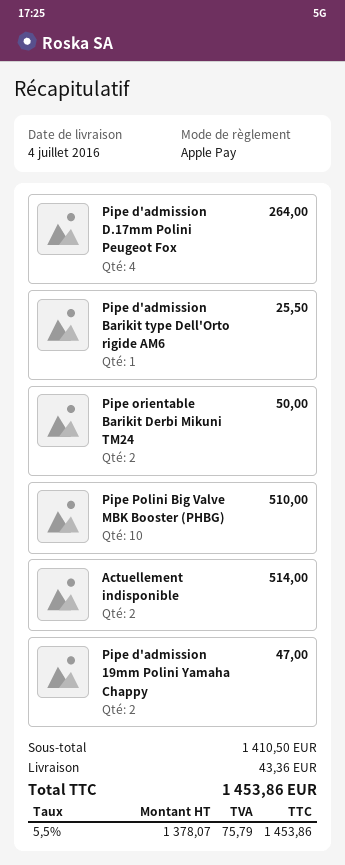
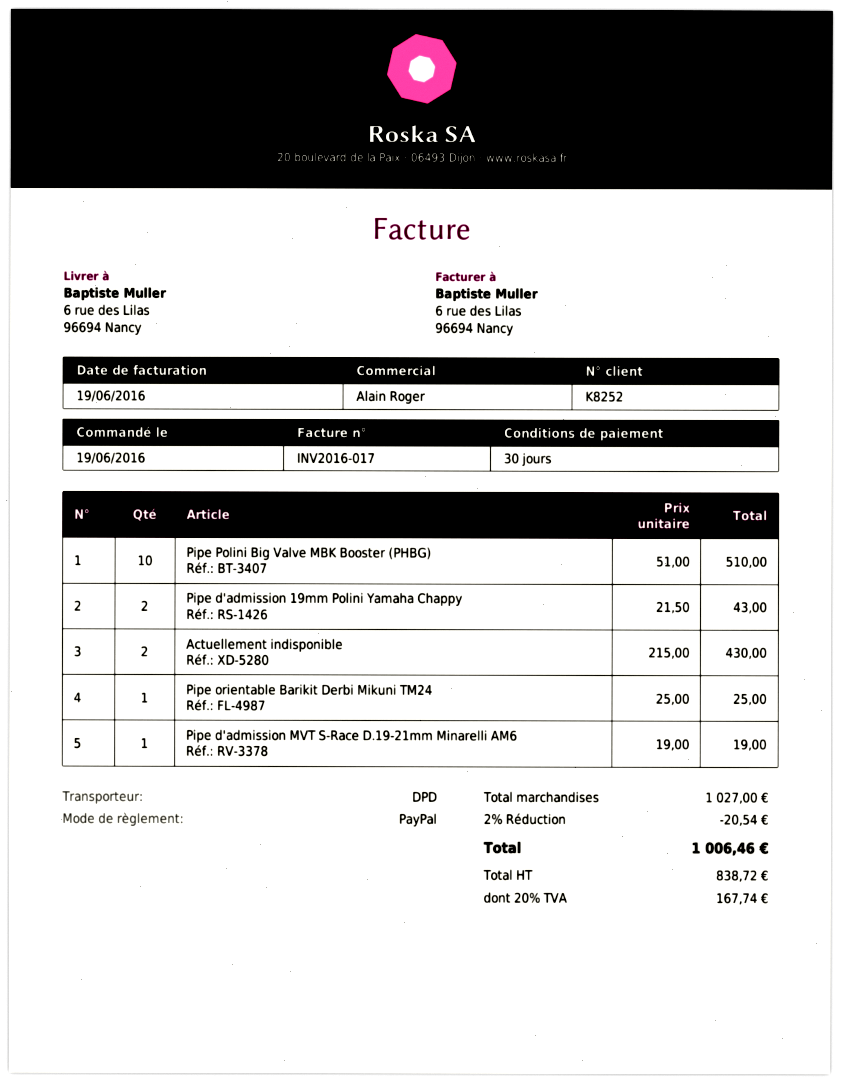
payment method: Apple Pay -> PayPal
Pipe d'admission D.17mm Polini Peugeot Fox: 4 for 264.00 -> none
Pipe d'admission Barikit type Dell'Orto rigide AM6: 1 for 25.50 -> none
Pipe orientable Barikit Derbi Mikuni TM24: 2 for 50.00 -> 1 for 25.00
Actuellement indisponible: 2 for 514.00 -> 2 for 430.00
Pipe d'admission 19mm Polini Yamaha Chappy: 2 for 47.00 -> 2 for 43.00
Pipe d'admission MVT S-Race D.19-21mm Minarelli AM6: none -> 1 for 19.00
subtotal: 1410.50 -> 1027.00
discount: none -> 2% = 20.54
shipping: 43.36 -> none
net: 1378.07 -> 838.72
tax: 5.5% = 75.79 -> 20% = 167.74
total: 1453.86 -> 1006.46

